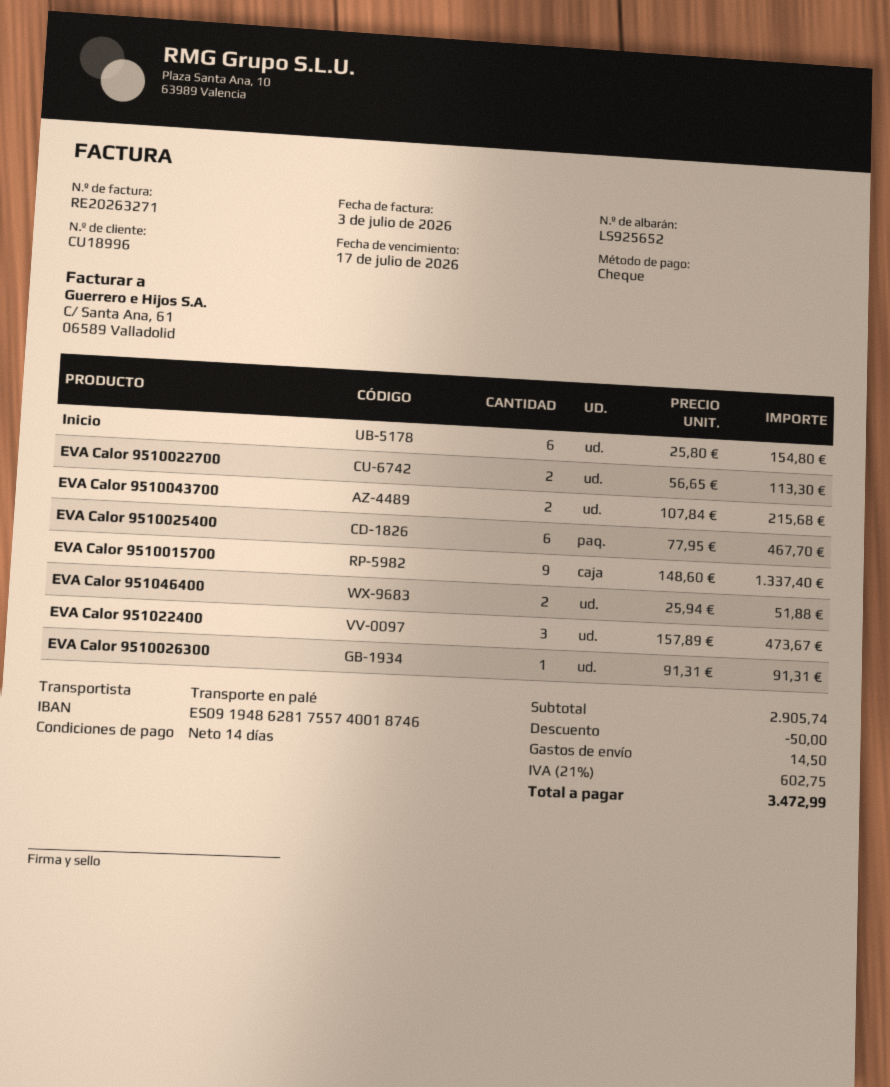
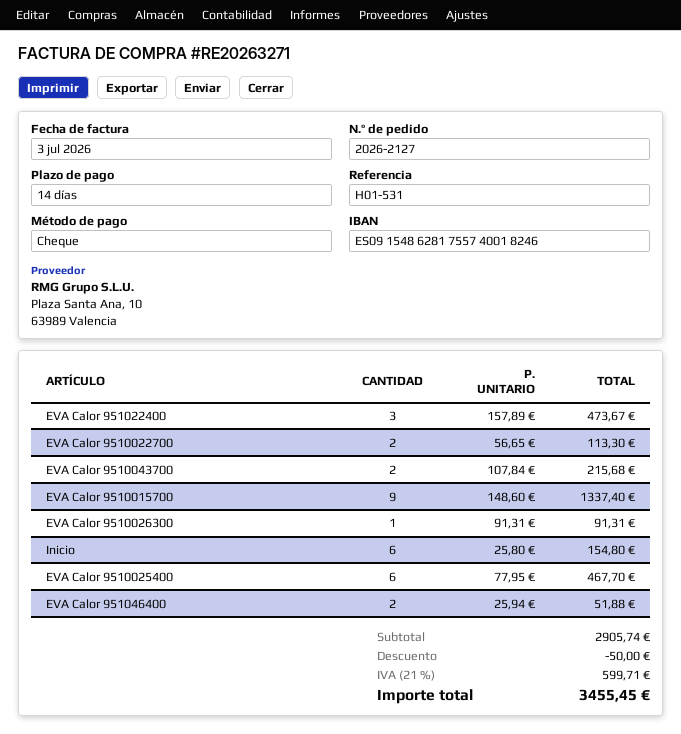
bank account: ES0919486281755740018746 -> ES0915486281755740018246
shipping: 14.50 -> none
tax: 21% = 602.75 -> 21% = 599.71
total: 3472.99 -> 3455.45

